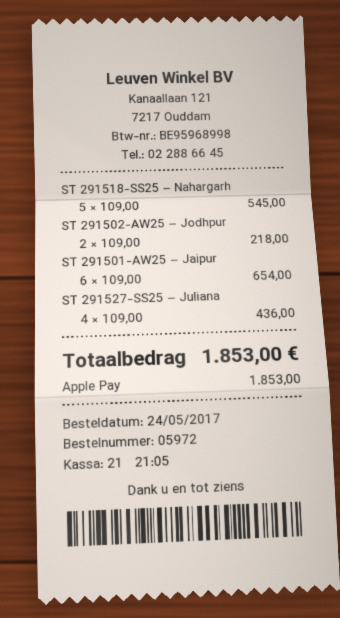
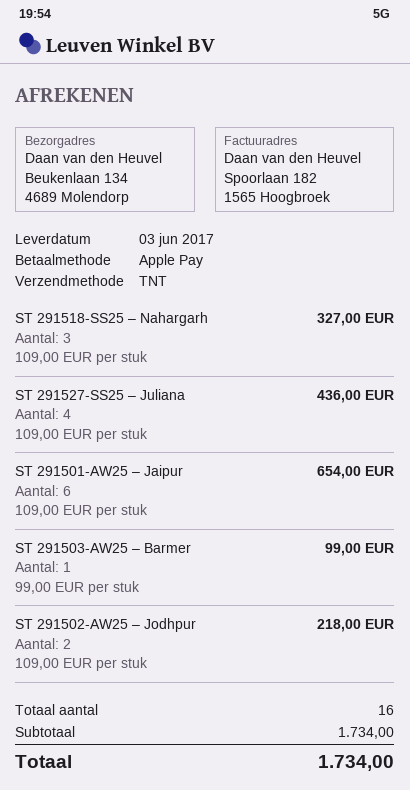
ST 291518-SS25 – Nahargarh: 5 x 109.00 = 545.00 -> 3 x 109.00 = 327.00
ST 291503-AW25 – Barmer: none -> 1 x 99.00 = 99.00
total: 1853.00 -> 1734.00

